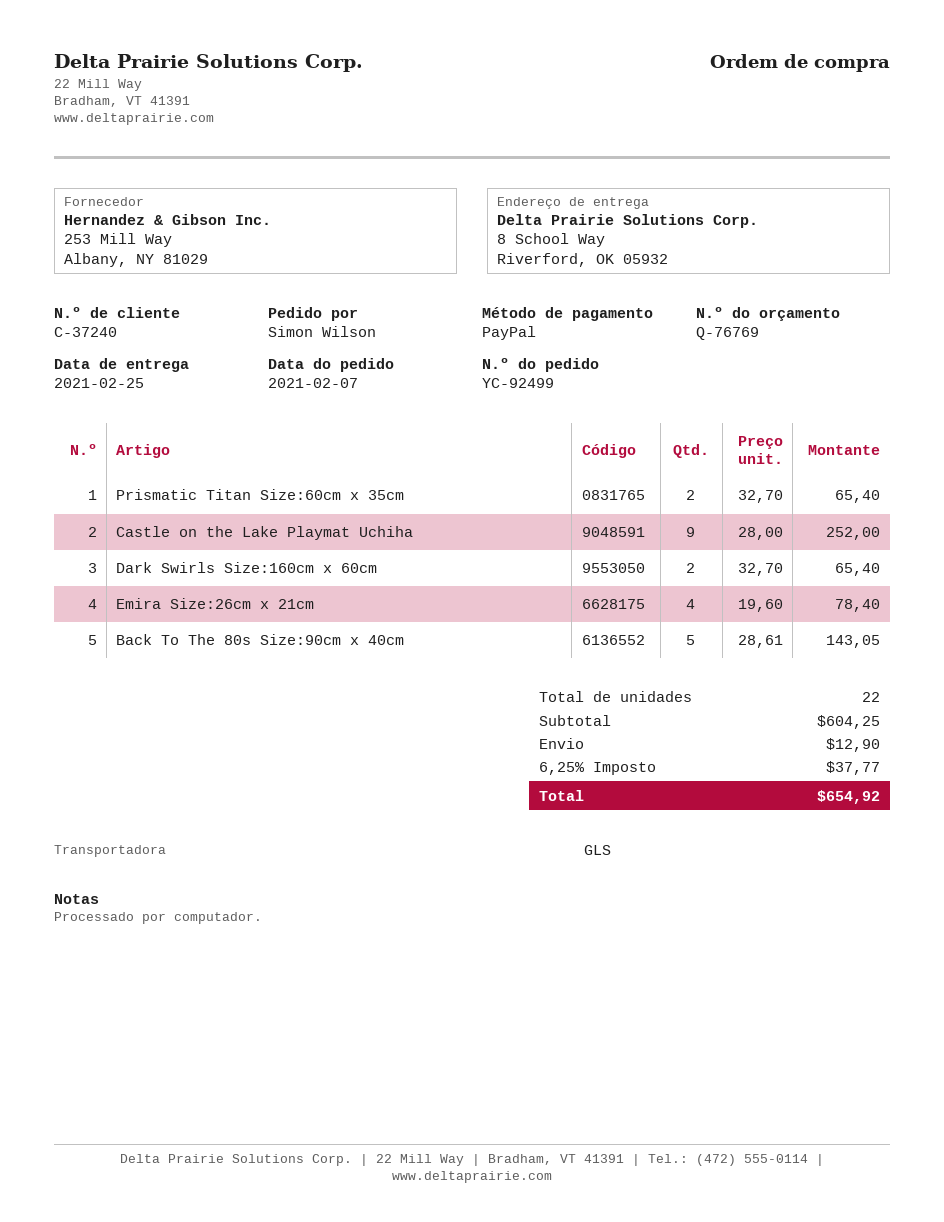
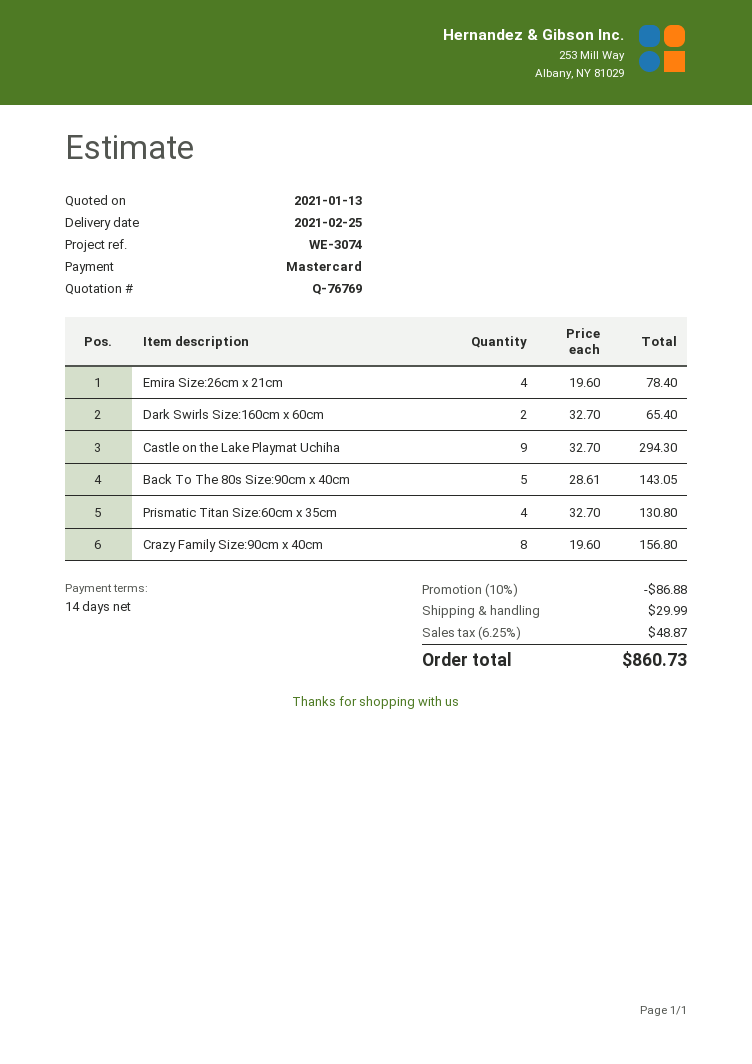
payment method: PayPal -> Mastercard
Prismatic Titan Size:60cm x 35cm: 2 x 32.70 = 65.40 -> 4 x 32.70 = 130.80
Castle on the Lake Playmat Uchiha: 9 x 28.00 = 252.00 -> 9 x 32.70 = 294.30
Crazy Family Size:90cm x 40cm: none -> 8 x 19.60 = 156.80
discount: none -> 10% = 86.88
shipping: 12.90 -> 29.99
tax: 6.25% = 37.77 -> 6.25% = 48.87
total: 654.92 -> 860.73

